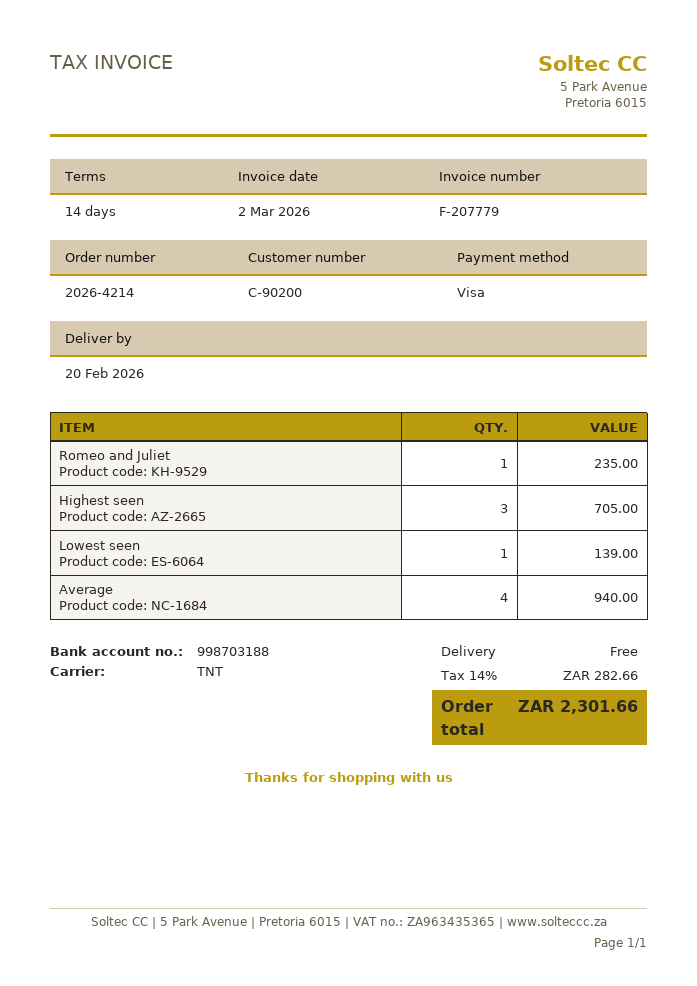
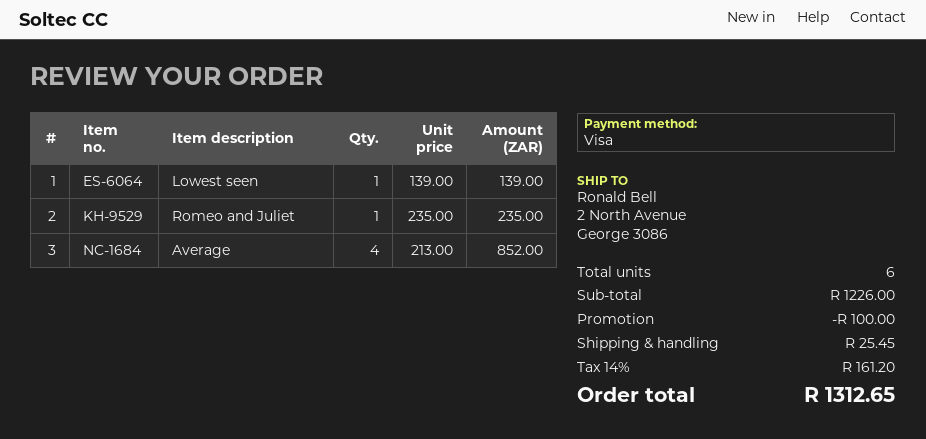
Highest seen: 3 for 705.00 -> none
Average: 4 for 940.00 -> 4 for 852.00
discount: none -> 100.00
shipping: 0.00 -> 25.45
tax: 14% = 282.66 -> 14% = 161.20
total: 2301.66 -> 1312.65

